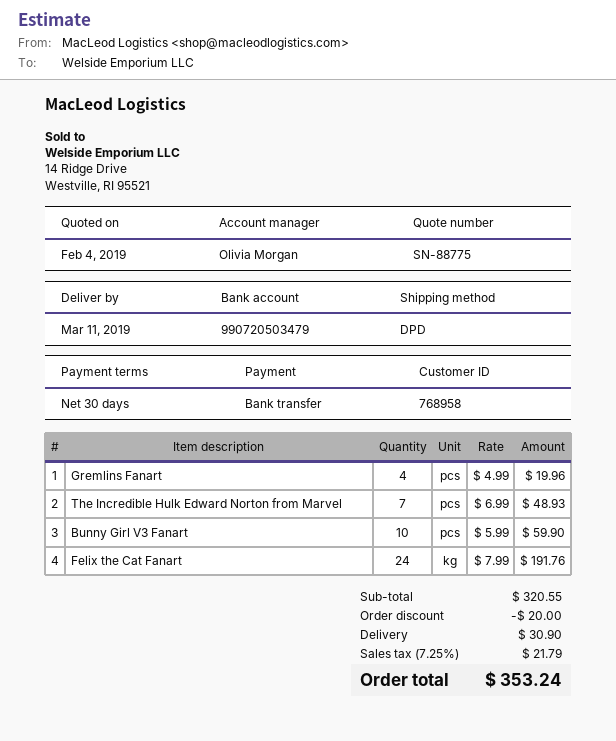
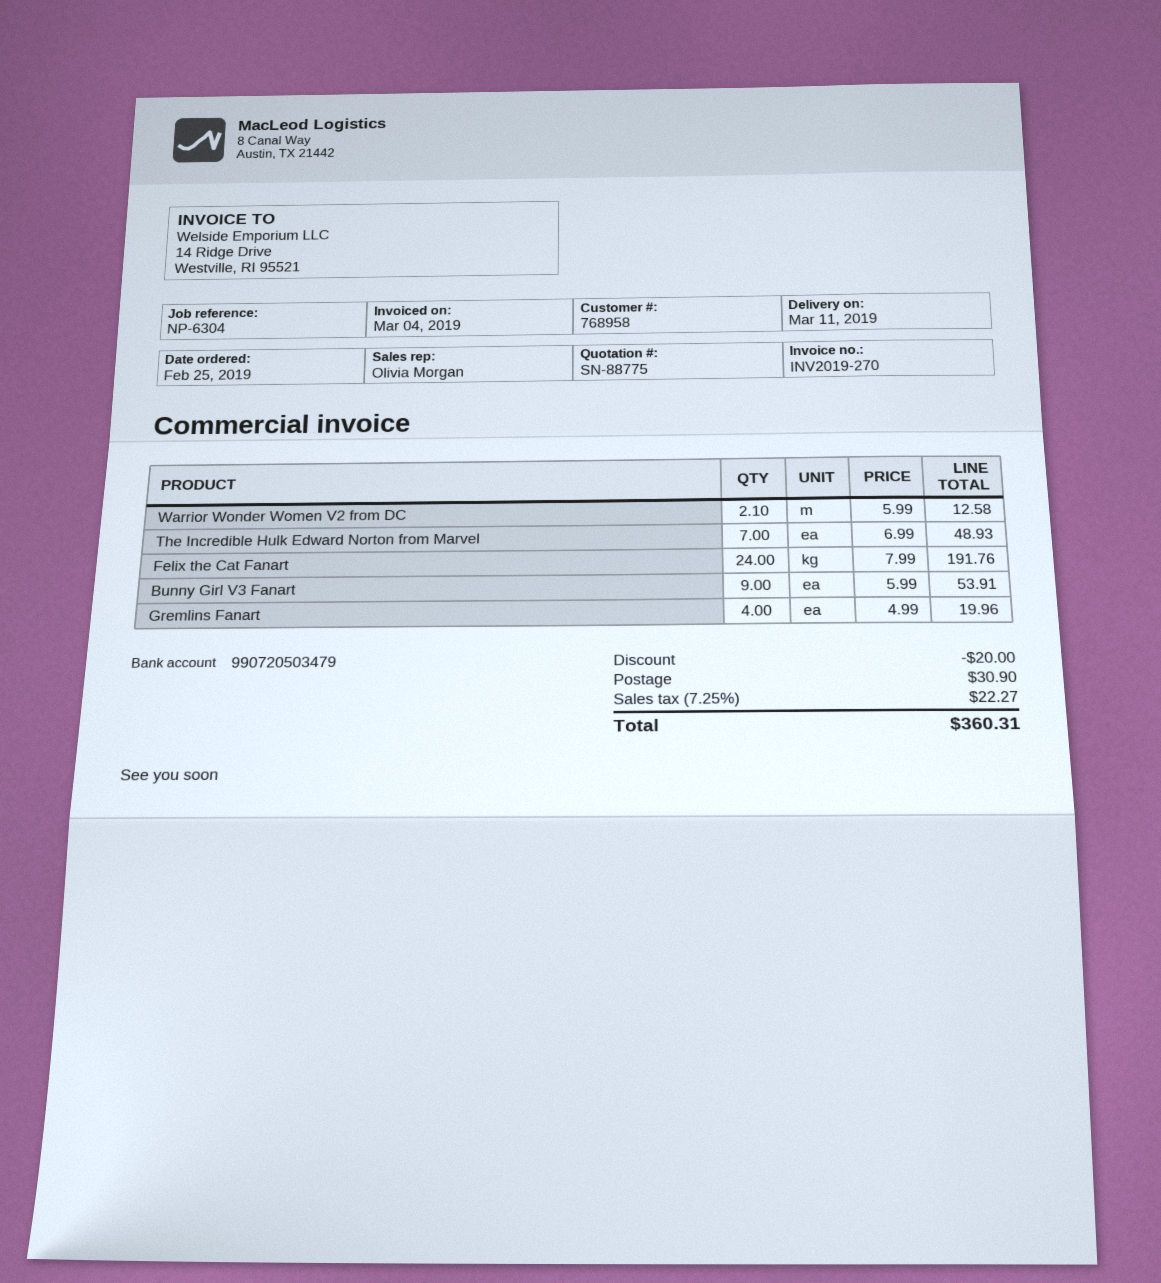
Bunny Girl V3 Fanart: 10 x 5.99 = 59.90 -> 9 x 5.99 = 53.91
Warrior Wonder Women V2 from DC: none -> 2.1 x 5.99 = 12.58
tax: 7.25% = 21.79 -> 7.25% = 22.27
total: 353.24 -> 360.31

